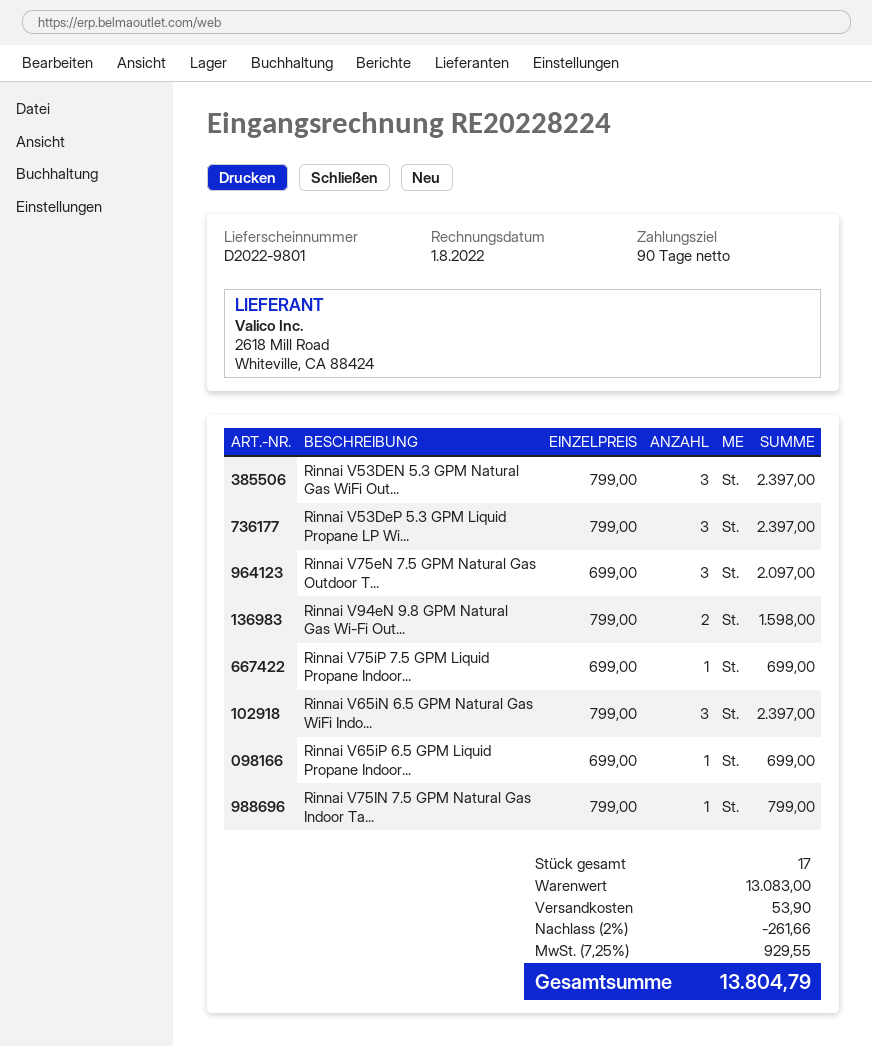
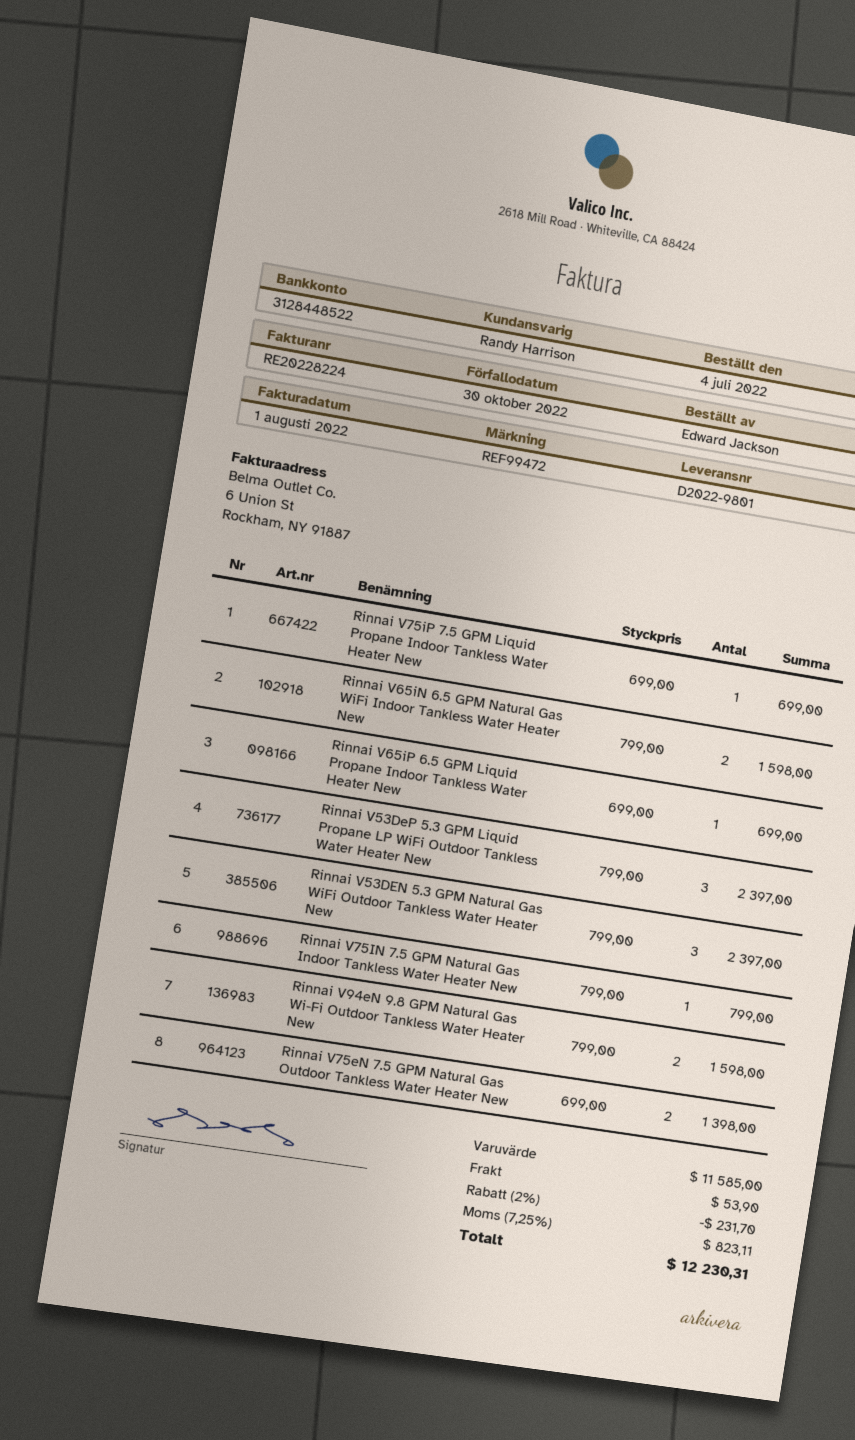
Rinnai V75eN 7.5 GPM Natural Gas Outdoor T...: 3 x 699.00 = 2097.00 -> 2 x 699.00 = 1398.00
Rinnai V65iN 6.5 GPM Natural Gas WiFi Indo...: 3 x 799.00 = 2397.00 -> 2 x 799.00 = 1598.00
subtotal: 13083.00 -> 11585.00
discount: 2% = 261.66 -> 2% = 231.70
tax: 7.25% = 929.55 -> 7.25% = 823.11
total: 13804.79 -> 12230.31

